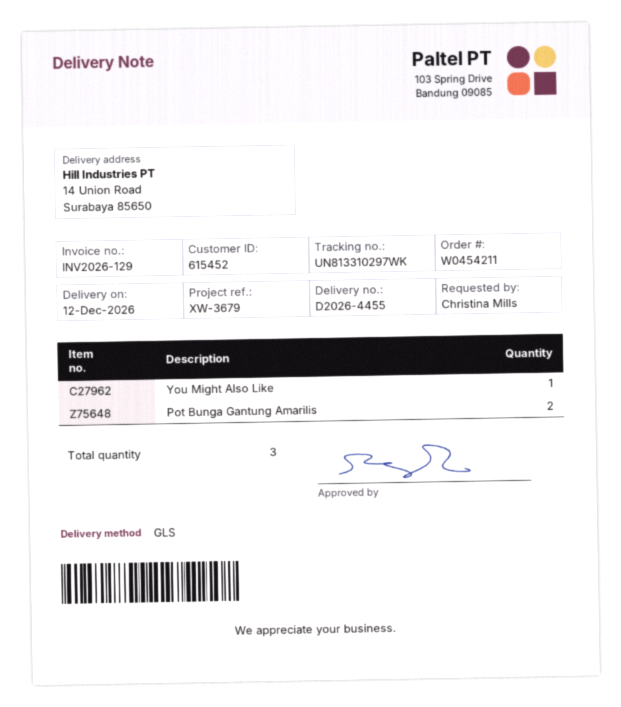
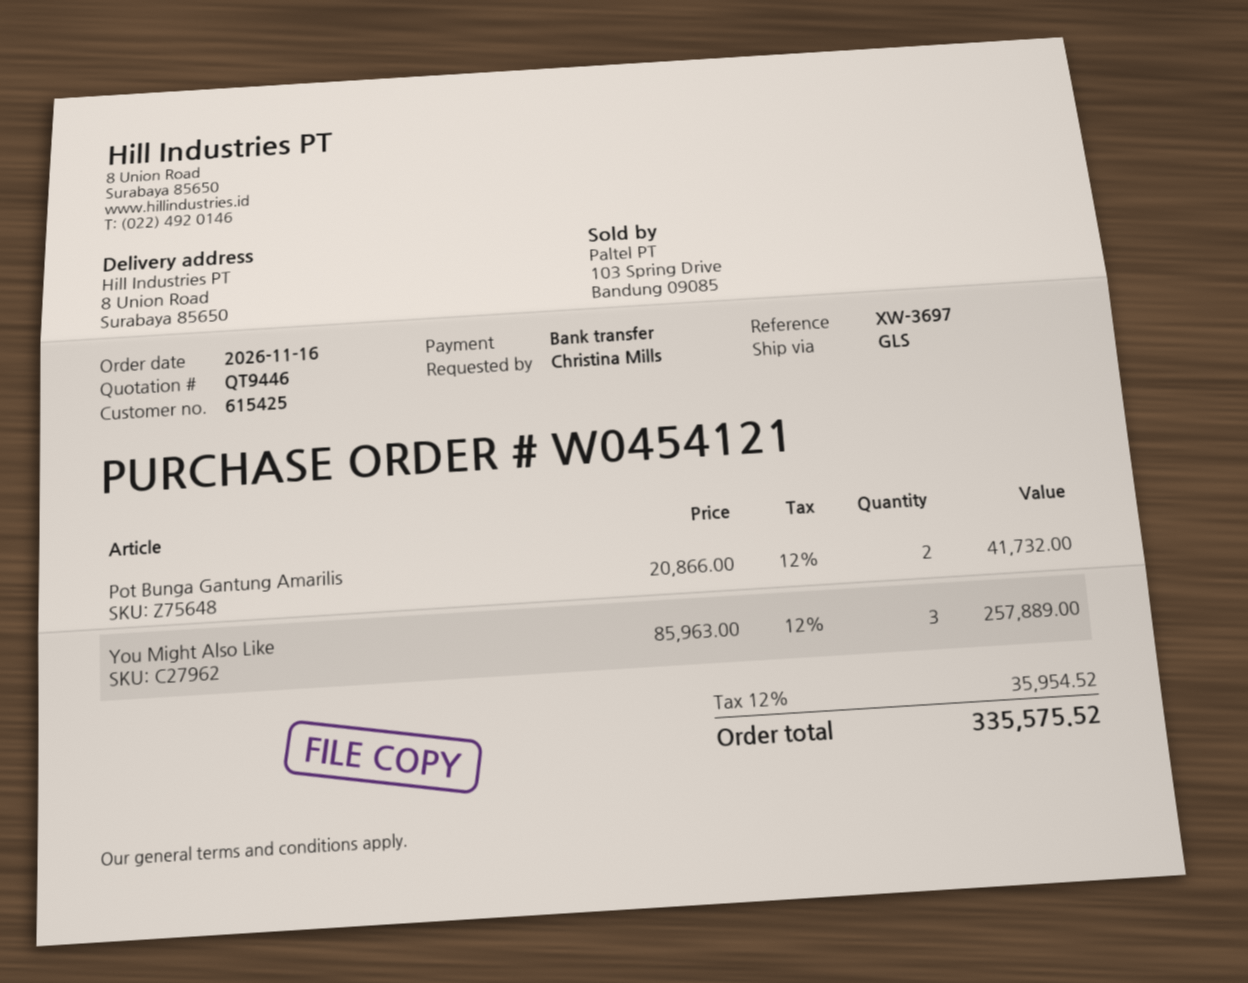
order number: W0454211 -> W0454121
customer number: 615452 -> 615425
reference: XW-3679 -> XW-3697
ship to: 14 Union Road, Surabaya 85650 -> 8 Union Road, Surabaya 85650
You Might Also Like: 1 -> 3

